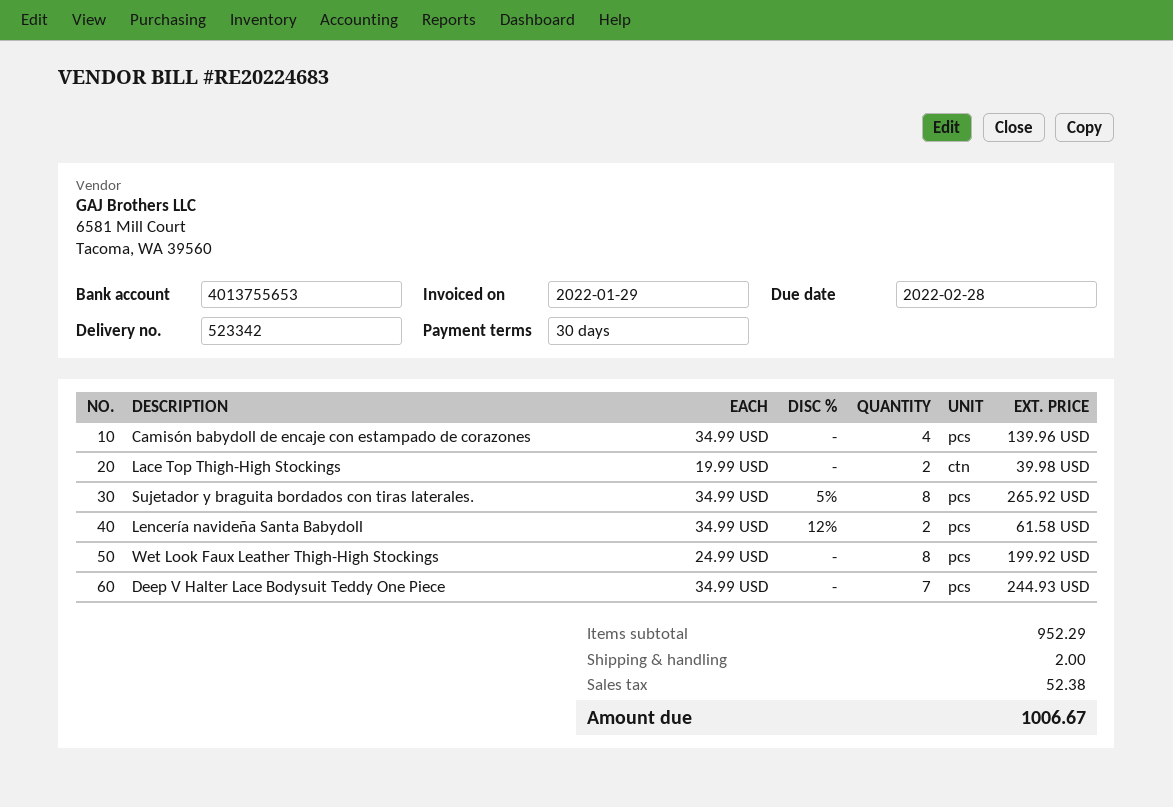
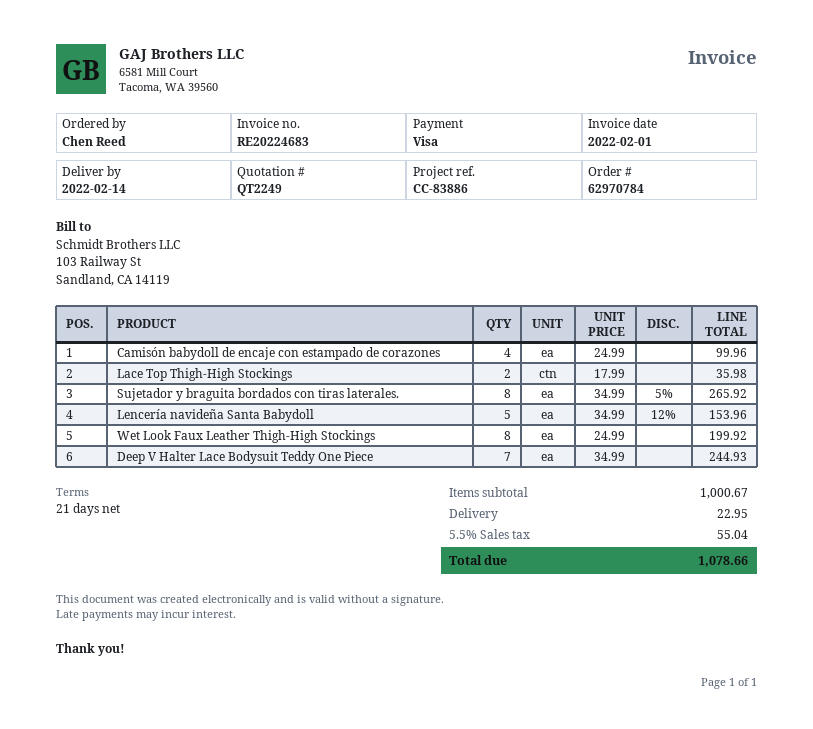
invoice date: 2022-01-29 -> 2022-02-01
payment terms: 30 days -> 21 days
Camisón babydoll de encaje con estampado de corazones: 4 x 34.99 = 139.96 -> 4 x 24.99 = 99.96
Lace Top Thigh-High Stockings: 2 x 19.99 = 39.98 -> 2 x 17.99 = 35.98
Lencería navideña Santa Babydoll: 2 x 34.99 - 12% = 61.58 -> 5 x 34.99 - 12% = 153.96
subtotal: 952.29 -> 1000.67
shipping: 2.00 -> 22.95
tax: 52.38 -> 55.04
total: 1006.67 -> 1078.66

